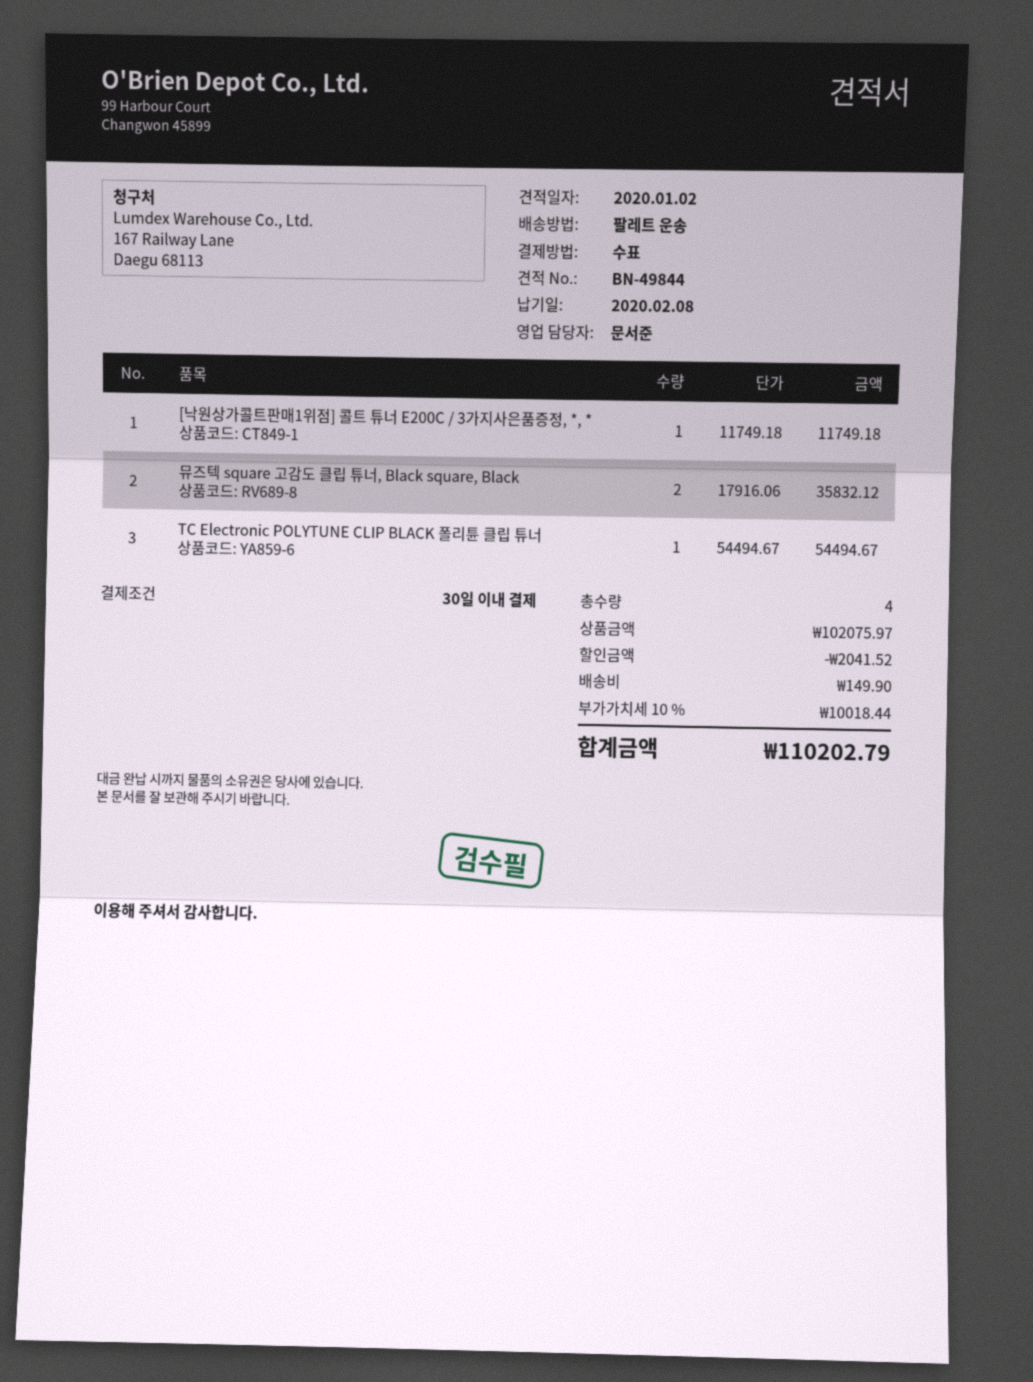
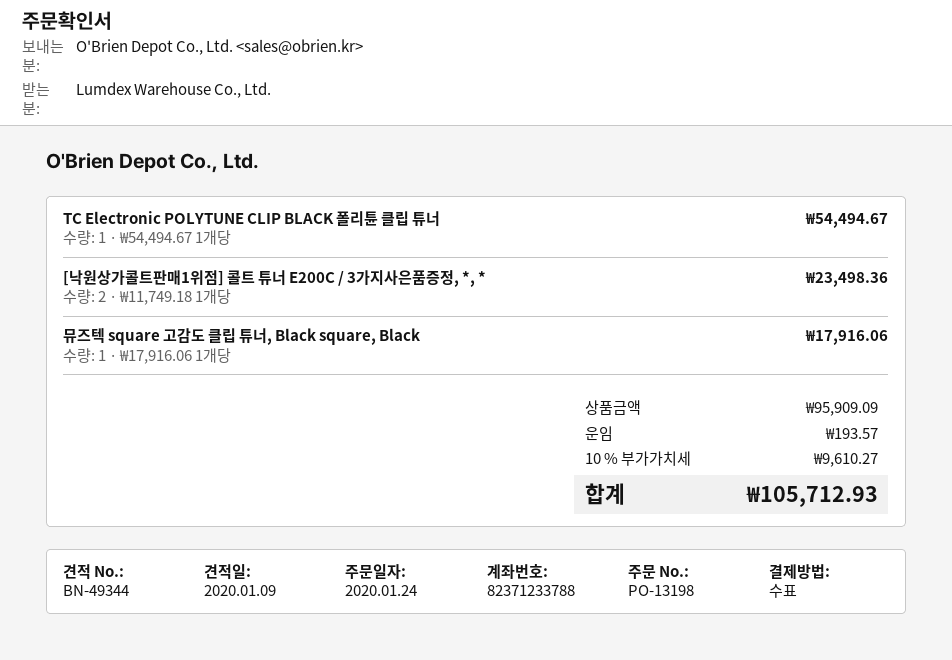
quote number: BN-49844 -> BN-49344
quote date: 2020-01-02 -> 2020-01-09
[낙원상가콜트판매1위점] 콜트 튜너 E200C / 3가지사은품증정, *, *: 1 x 11749.18 = 11749.18 -> 2 x 11749.18 = 23498.36
뮤즈텍 square 고감도 클립 튜너, Black square, Black: 2 x 17916.06 = 35832.12 -> 1 x 17916.06 = 17916.06
subtotal: 102075.97 -> 95909.09
discount: 2041.52 -> none
shipping: 149.90 -> 193.57
tax: 10% = 10018.44 -> 10% = 9610.27
total: 110202.79 -> 105712.93

